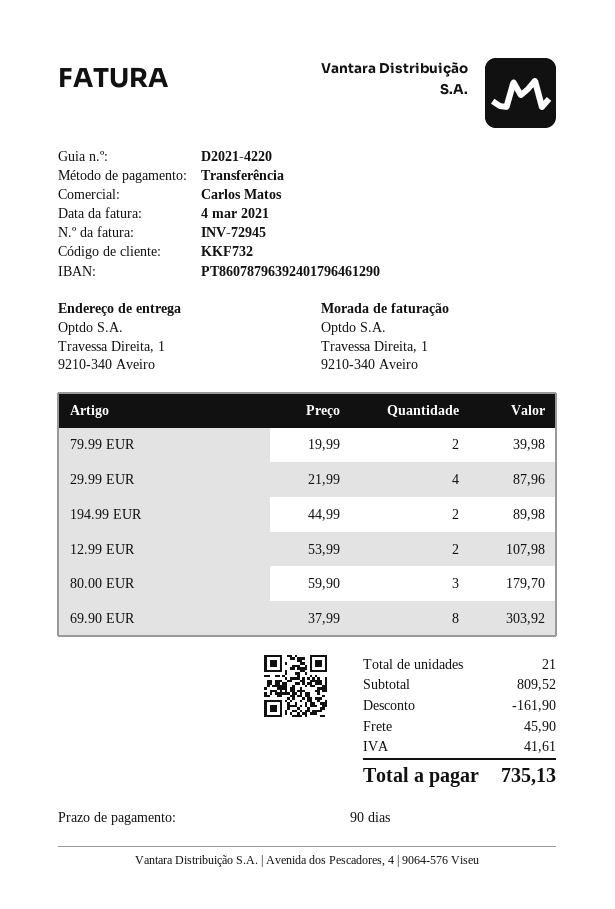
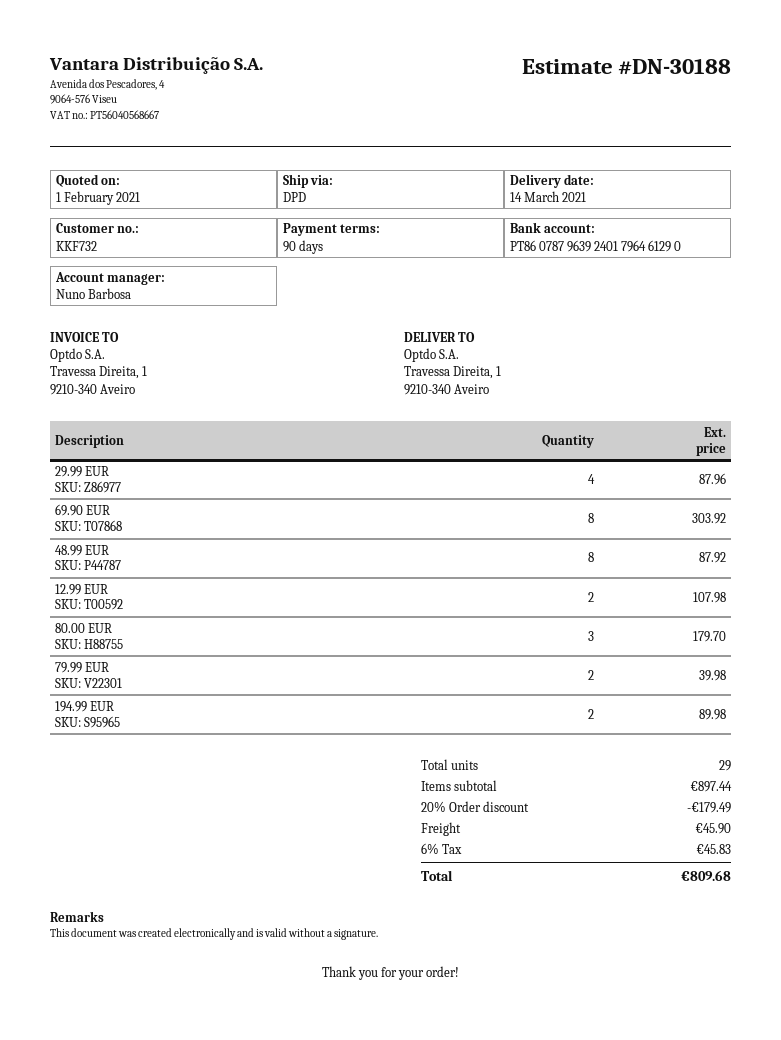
sales rep: Carlos Matos -> Nuno Barbosa
48.99 EUR: none -> 8 for 87.92
total quantity: 21 -> 29
subtotal: 809.52 -> 897.44
discount: 161.90 -> 179.49
tax: 41.61 -> 45.83
total: 735.13 -> 809.68

